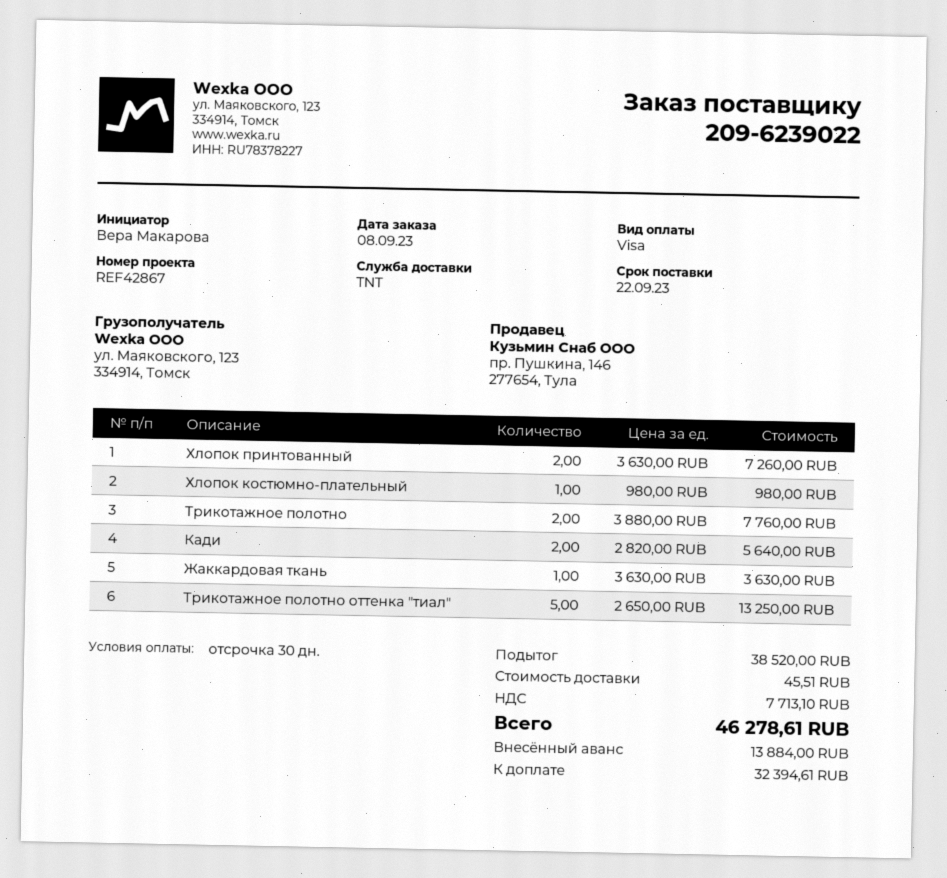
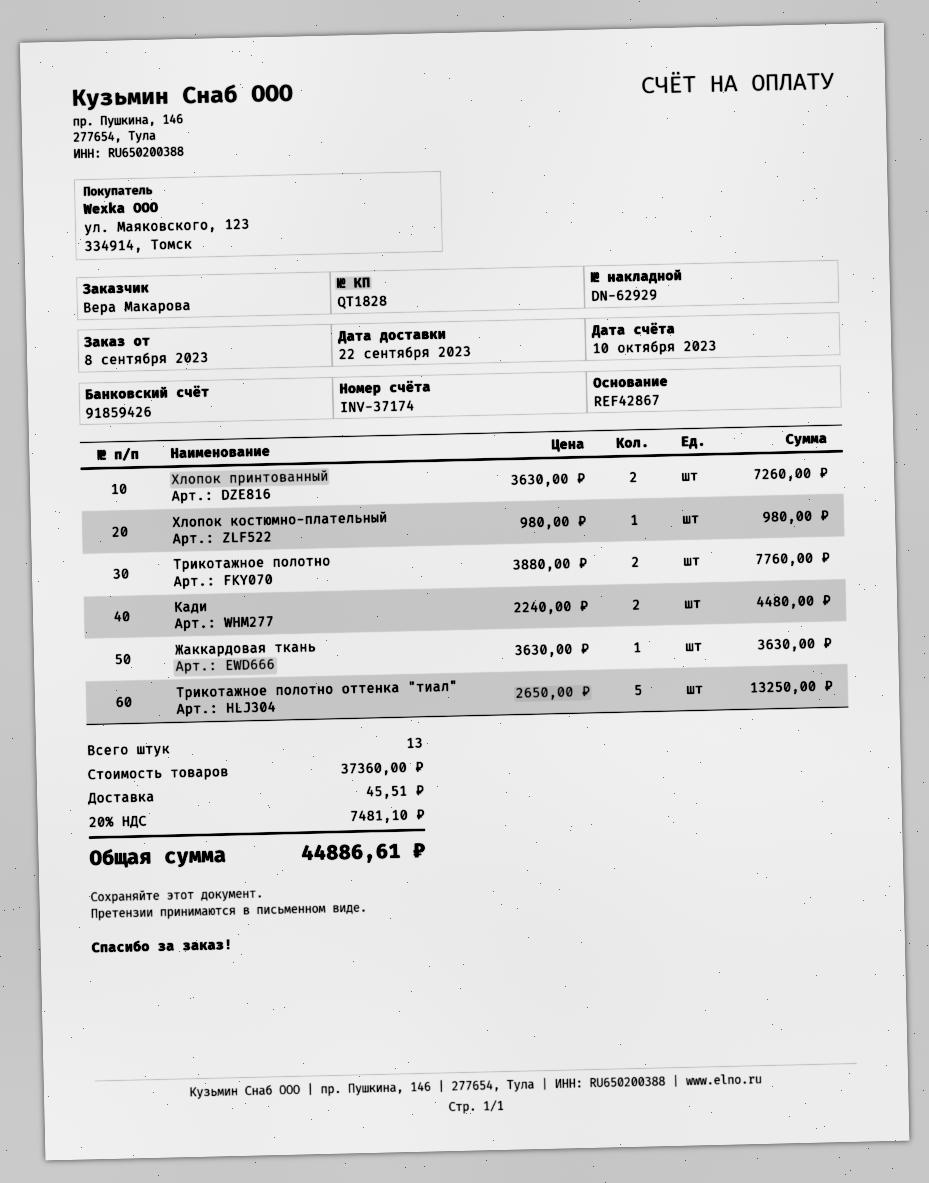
Кади: 2 x 2820.00 = 5640.00 -> 2 x 2240.00 = 4480.00
subtotal: 38520.00 -> 37360.00
tax: 7713.10 -> 7481.10
total: 46278.61 -> 44886.61

